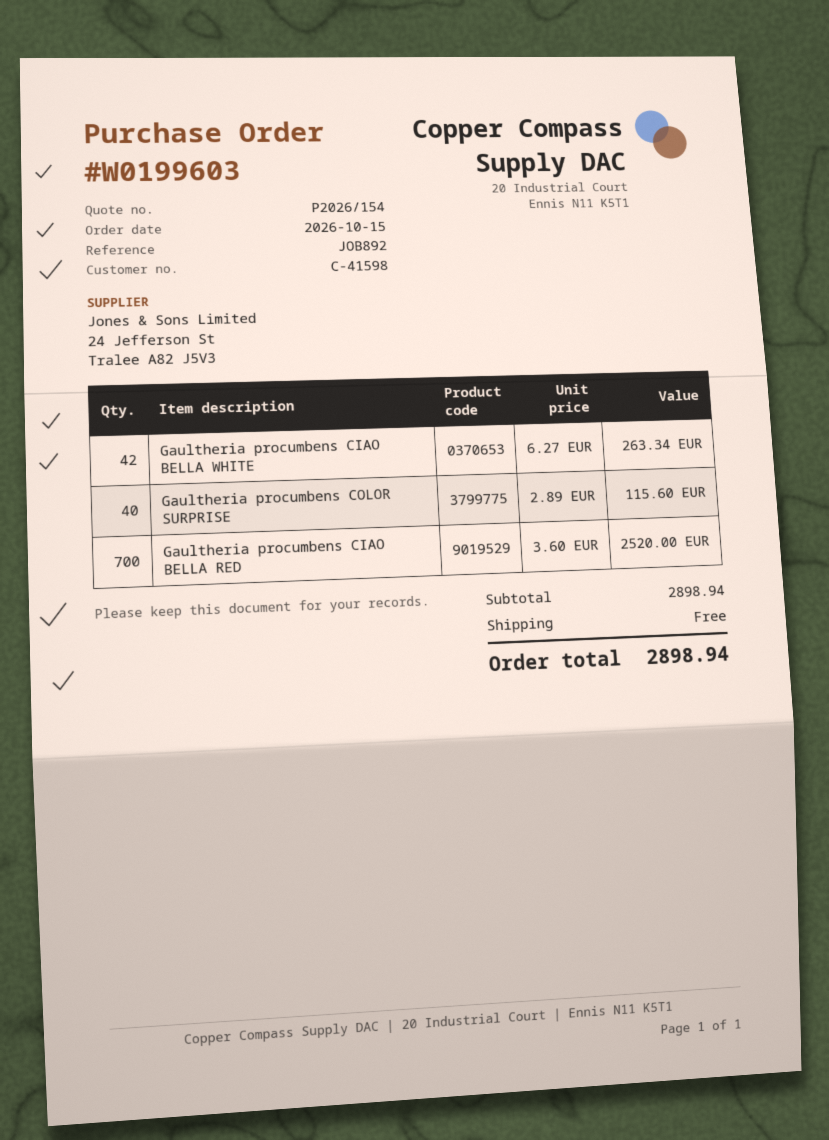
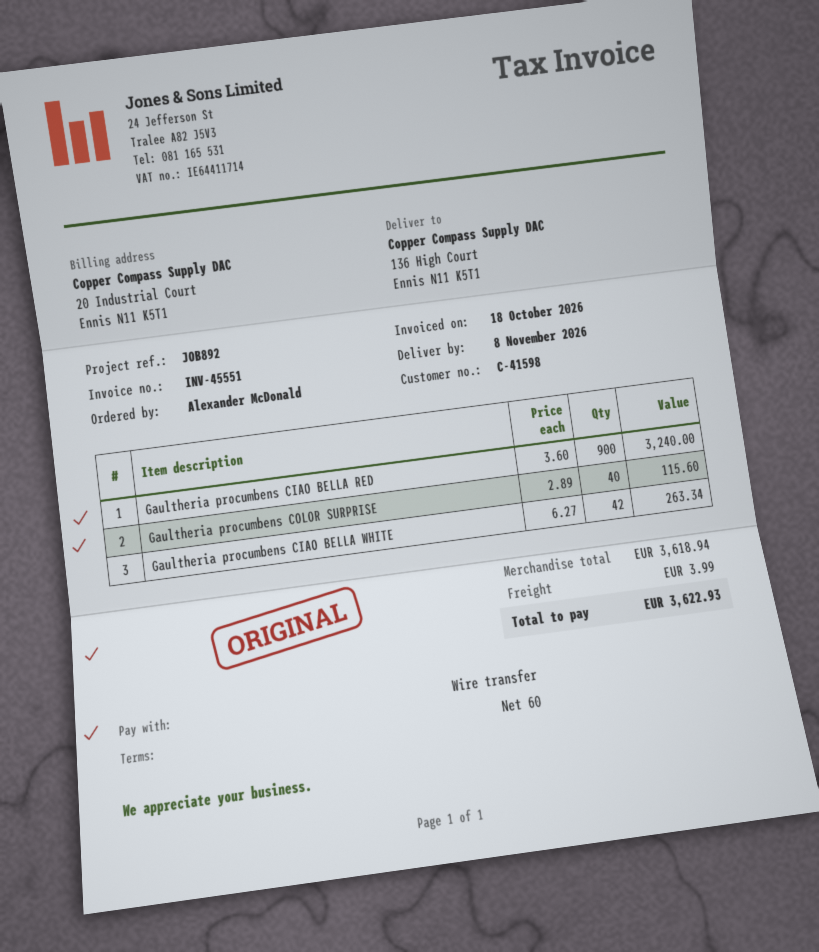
Gaultheria procumbens CIAO BELLA RED: 700 x 3.60 = 2520.00 -> 900 x 3.60 = 3240.00
subtotal: 2898.94 -> 3618.94
shipping: 0.00 -> 3.99
total: 2898.94 -> 3622.93

